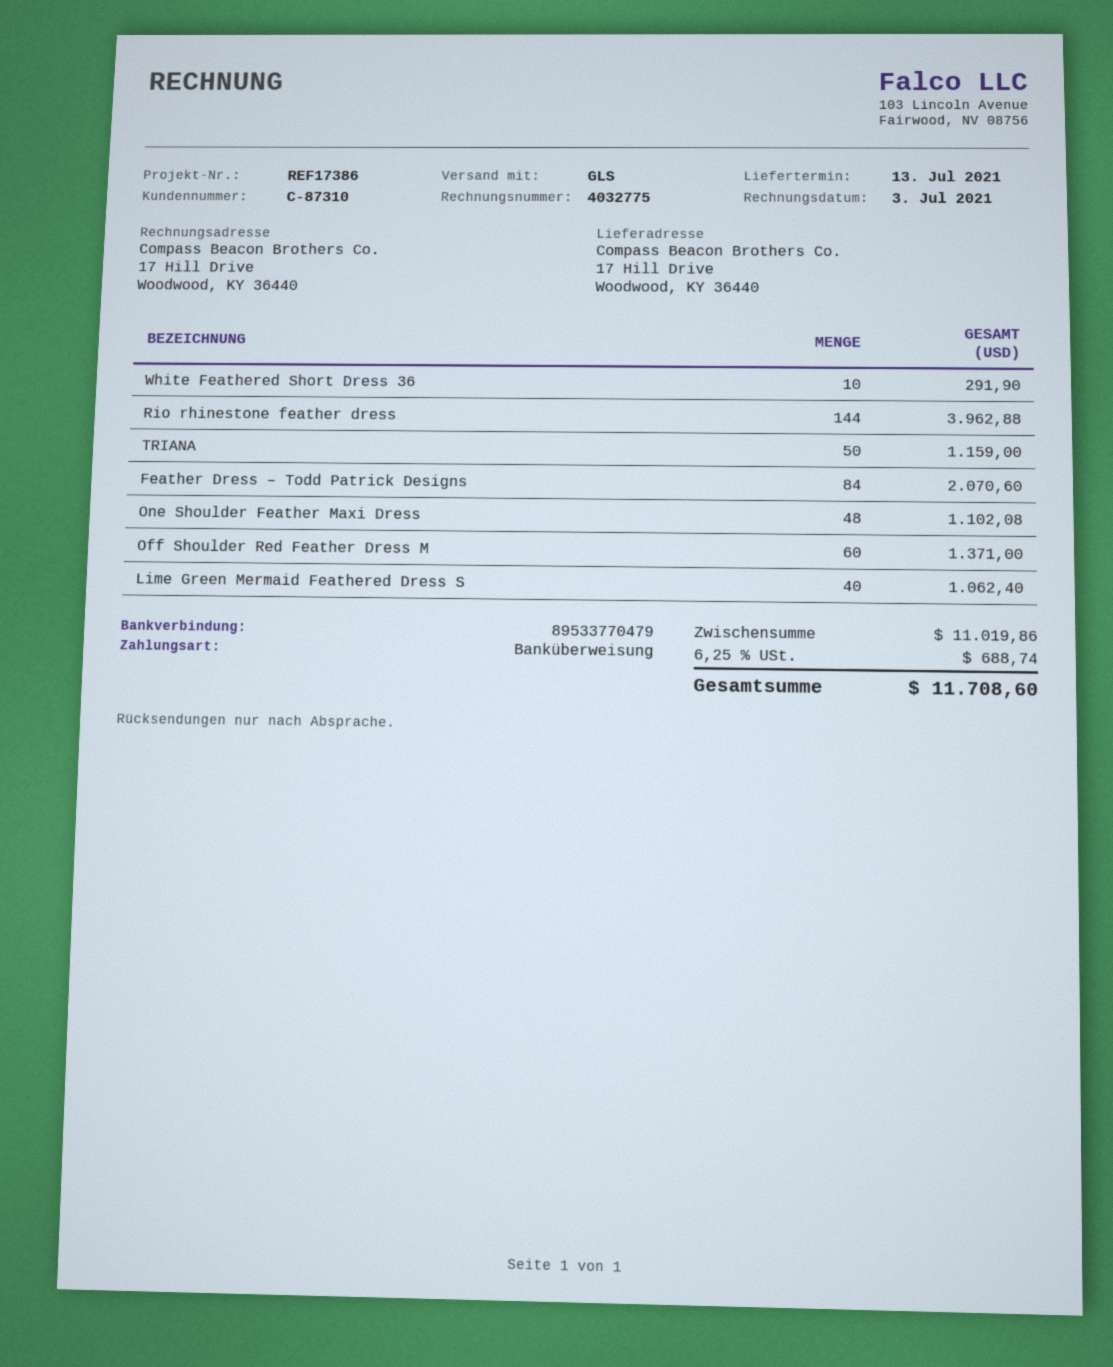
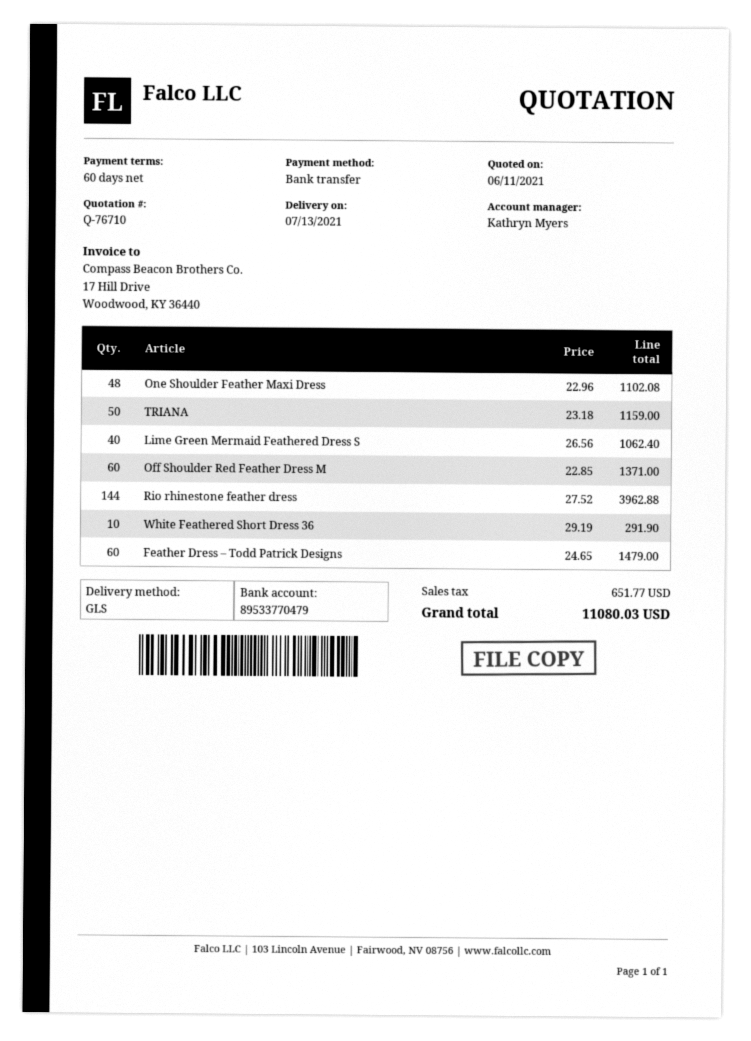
Feather Dress – Todd Patrick Designs: 84 for 2070.60 -> 60 for 1479.00
tax: 688.74 -> 651.77
total: 11708.60 -> 11080.03

